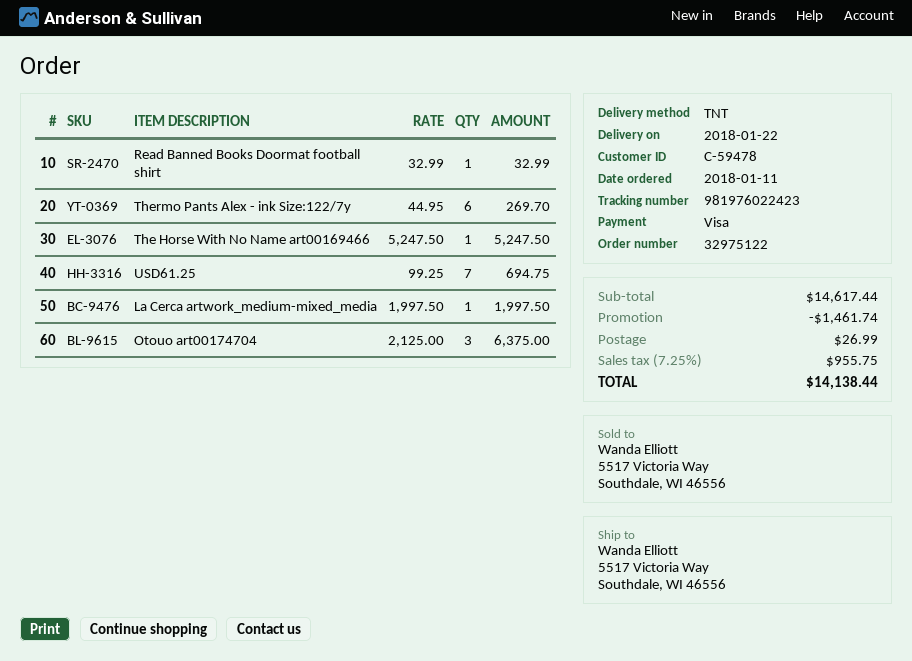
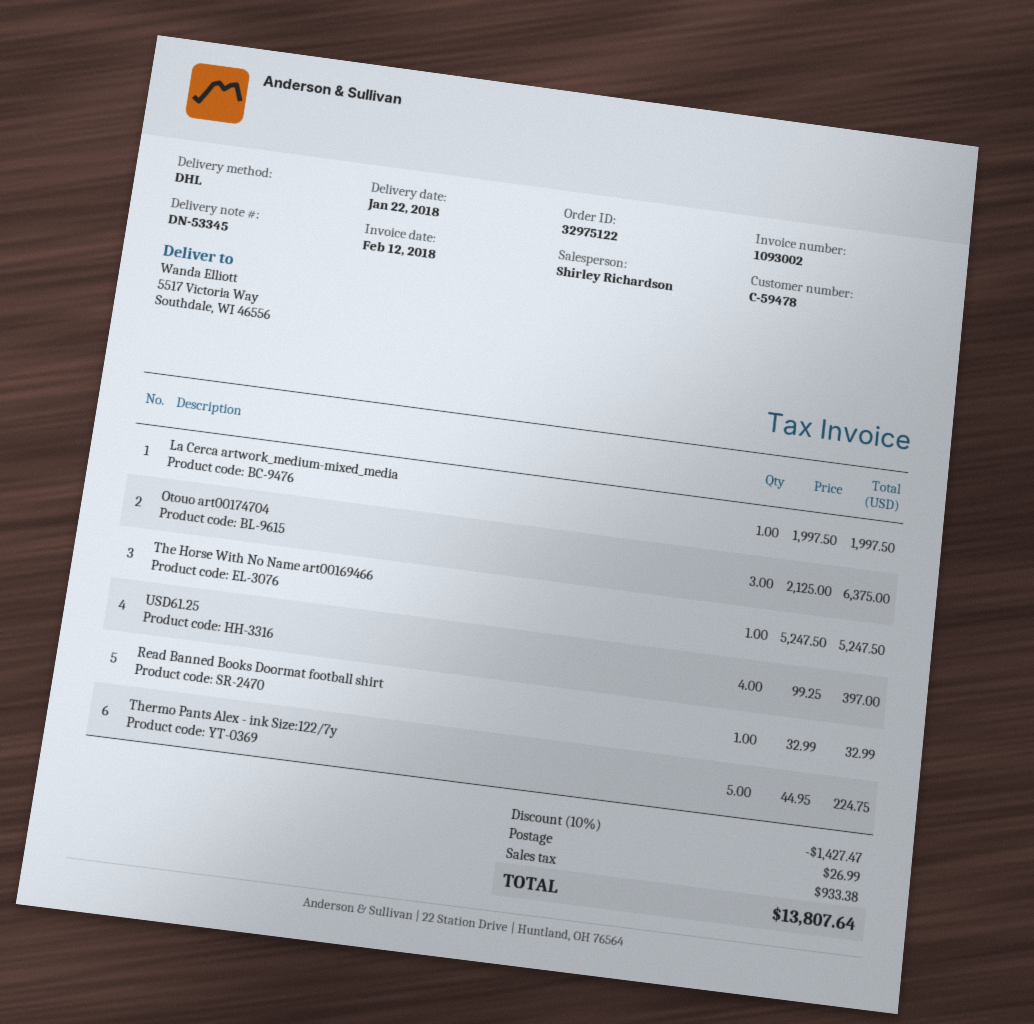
shipping method: TNT -> DHL
Thermo Pants Alex - ink Size:122/7y: 6 x 44.95 = 269.70 -> 5 x 44.95 = 224.75
USD61.25: 7 x 99.25 = 694.75 -> 4 x 99.25 = 397.00
discount: 1461.74 -> 1427.47
tax: 955.75 -> 933.38
total: 14138.44 -> 13807.64

